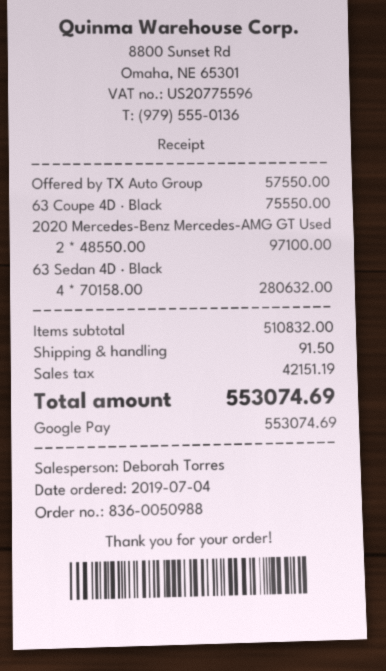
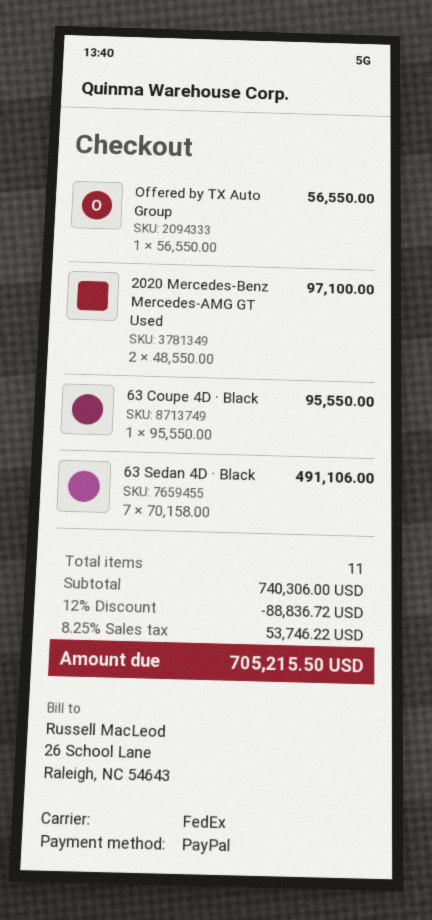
payment method: Google Pay -> PayPal
Offered by TX Auto Group: 1 x 57550.00 = 57550.00 -> 1 x 56550.00 = 56550.00
63 Coupe 4D · Black: 1 x 75550.00 = 75550.00 -> 1 x 95550.00 = 95550.00
63 Sedan 4D · Black: 4 x 70158.00 = 280632.00 -> 7 x 70158.00 = 491106.00
subtotal: 510832.00 -> 740306.00
discount: none -> 12% = 88836.72
shipping: 91.50 -> none
tax: 42151.19 -> 53746.22
total: 553074.69 -> 705215.50

